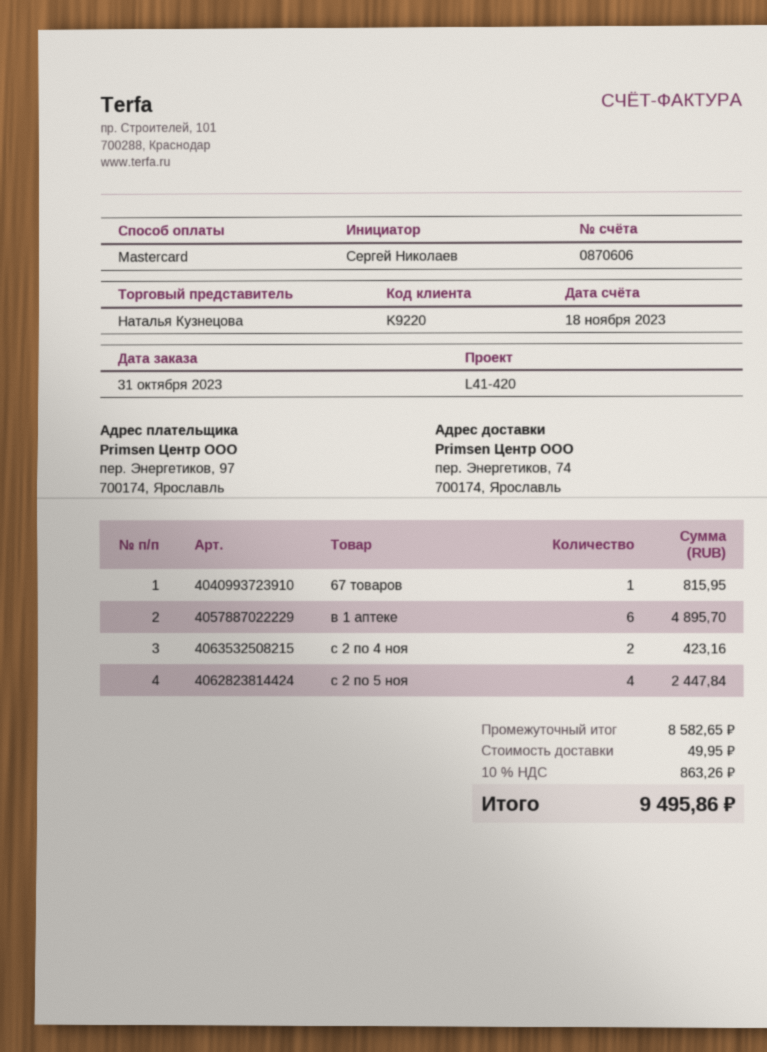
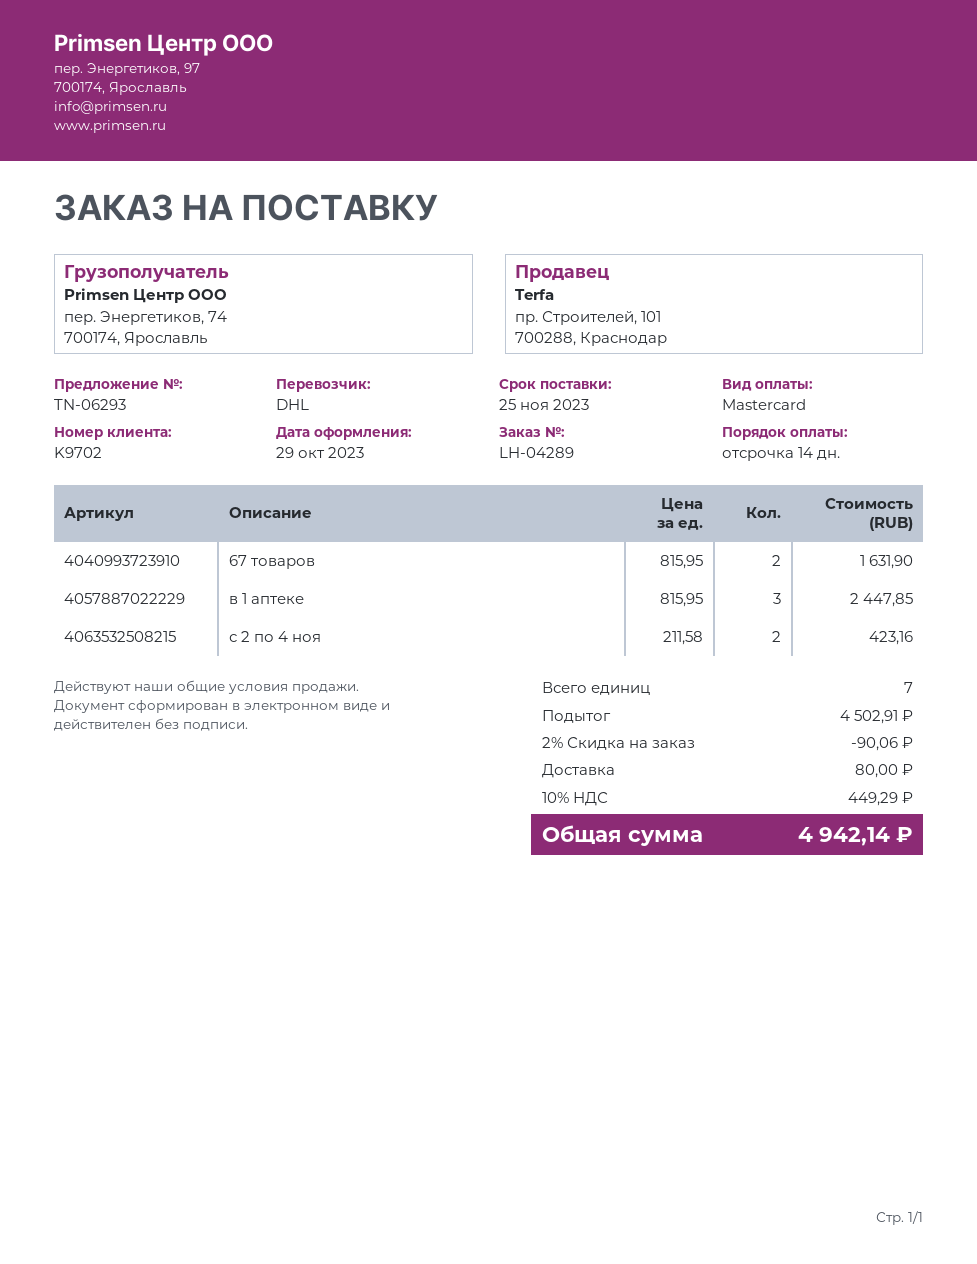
order date: 2023-10-31 -> 2023-10-29
customer number: K9220 -> K9702
67 товаров: 1 for 815.95 -> 2 for 1631.90
в 1 аптеке: 6 for 4895.70 -> 3 for 2447.85
с 2 по 5 ноя: 4 for 2447.84 -> none
subtotal: 8582.65 -> 4502.91
discount: none -> 2% = 90.06
shipping: 49.95 -> 80.00
tax: 10% = 863.26 -> 10% = 449.29
total: 9495.86 -> 4942.14

